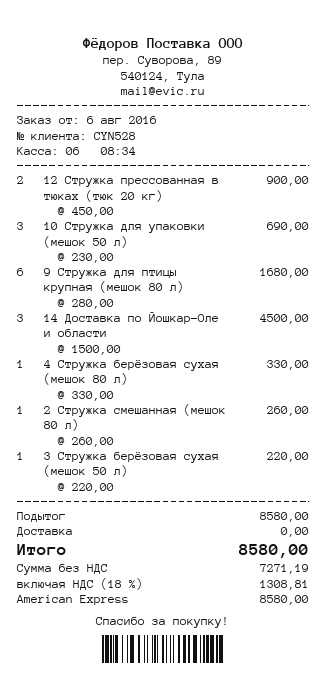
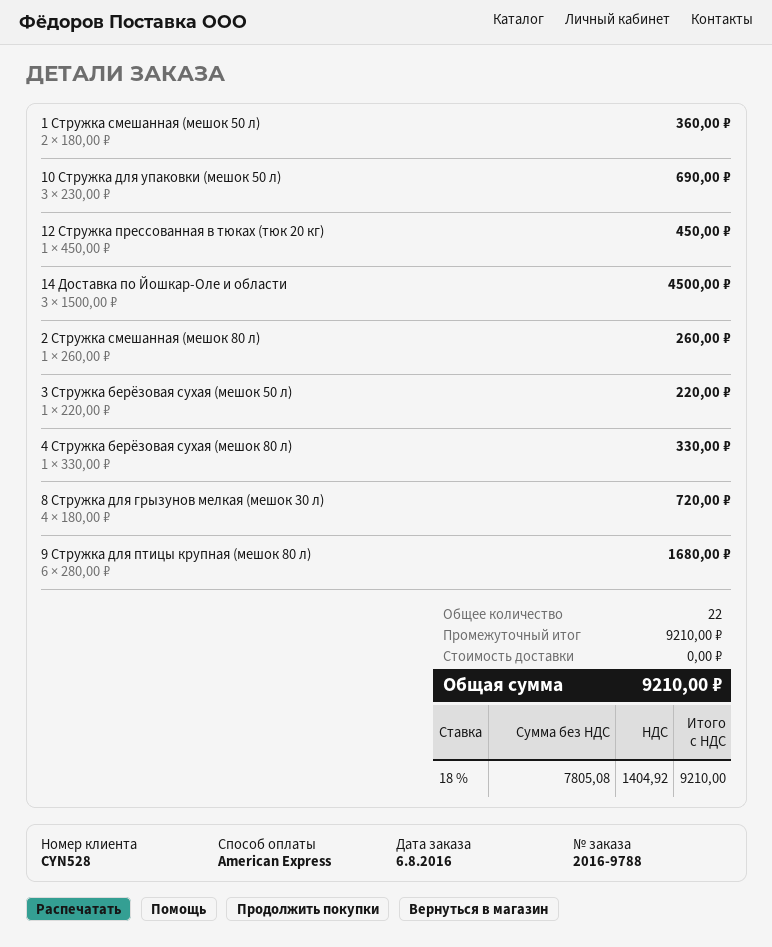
12 Стружка прессованная в тюках (тюк 20 кг): 2 x 450.00 = 900.00 -> 1 x 450.00 = 450.00
1 Стружка смешанная (мешок 50 л): none -> 2 x 180.00 = 360.00
8 Стружка для грызунов мелкая (мешок 30 л): none -> 4 x 180.00 = 720.00
subtotal: 8580.00 -> 9210.00
net: 7271.19 -> 7805.08
tax: 18% = 1308.81 -> 18% = 1404.92
total: 8580.00 -> 9210.00

